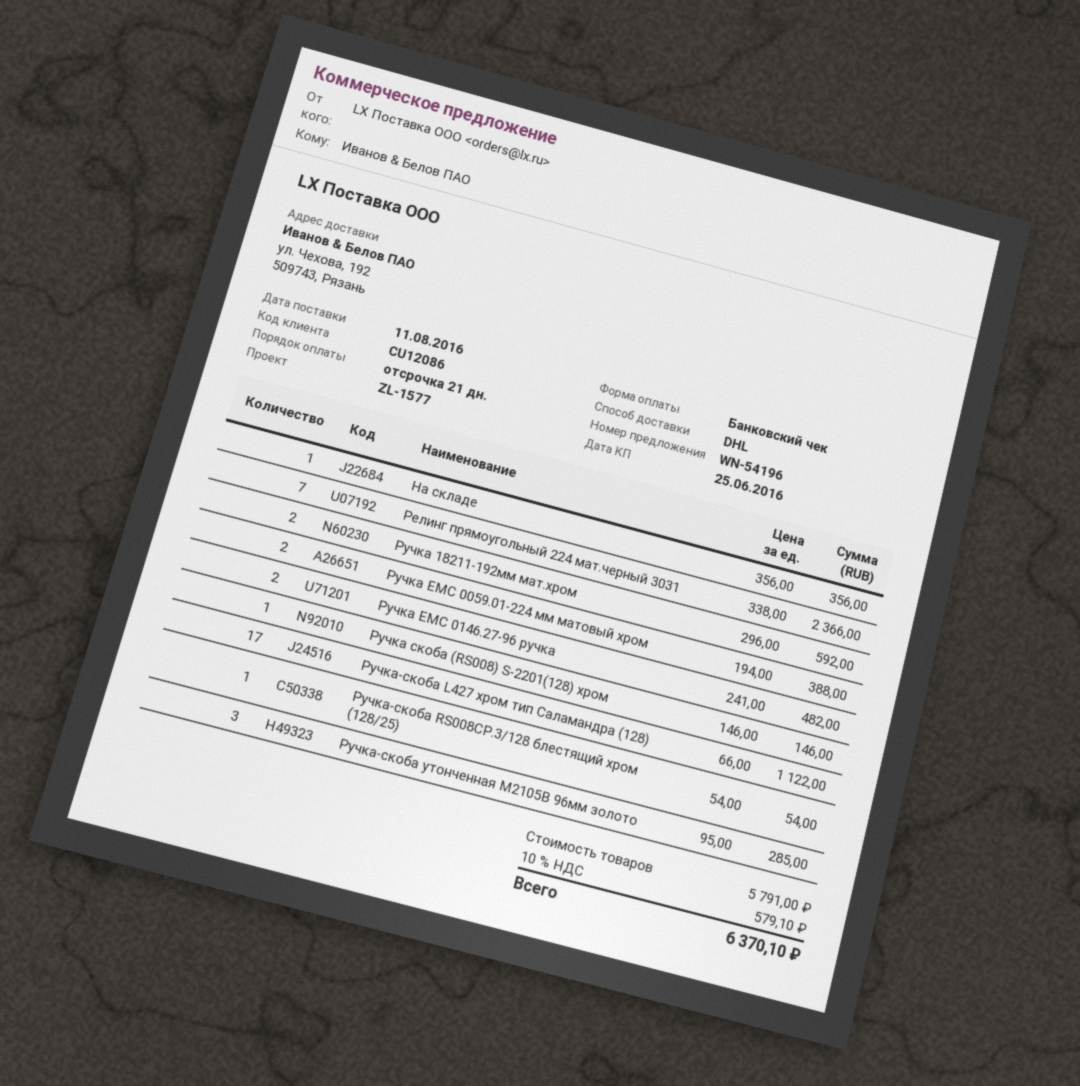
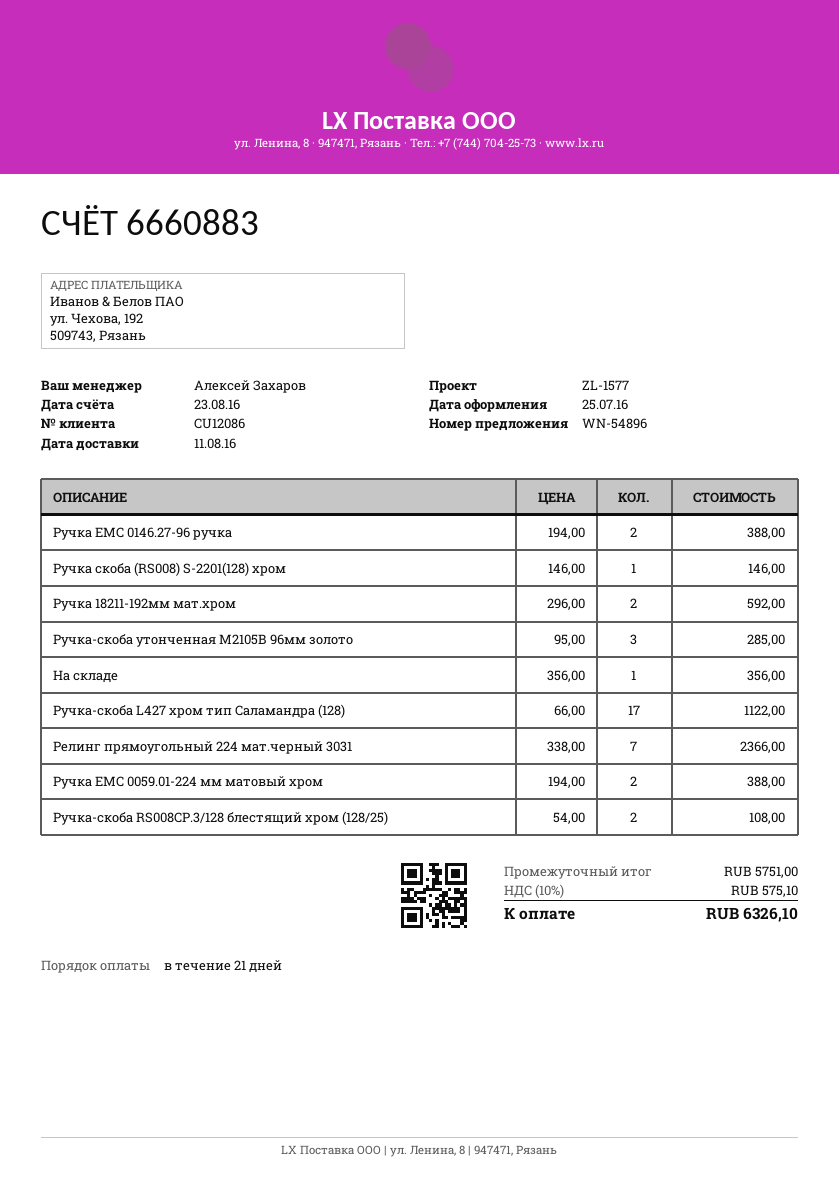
quote number: WN-54196 -> WN-54896
Ручка EMС 0146.27-96 ручка: 2 x 241.00 = 482.00 -> 2 x 194.00 = 388.00
Ручка-скоба RS008CP.3/128 блестящий хром (128/25): 1 x 54.00 = 54.00 -> 2 x 54.00 = 108.00
subtotal: 5791.00 -> 5751.00
tax: 10% = 579.10 -> 10% = 575.10
total: 6370.10 -> 6326.10

